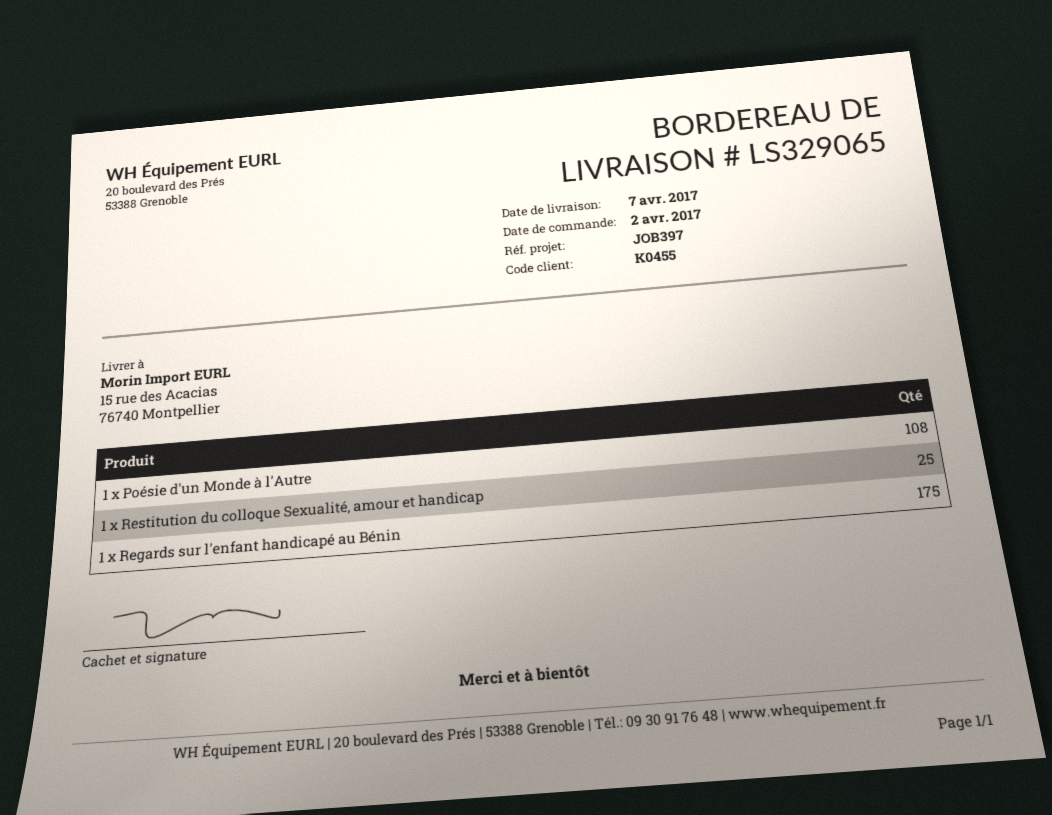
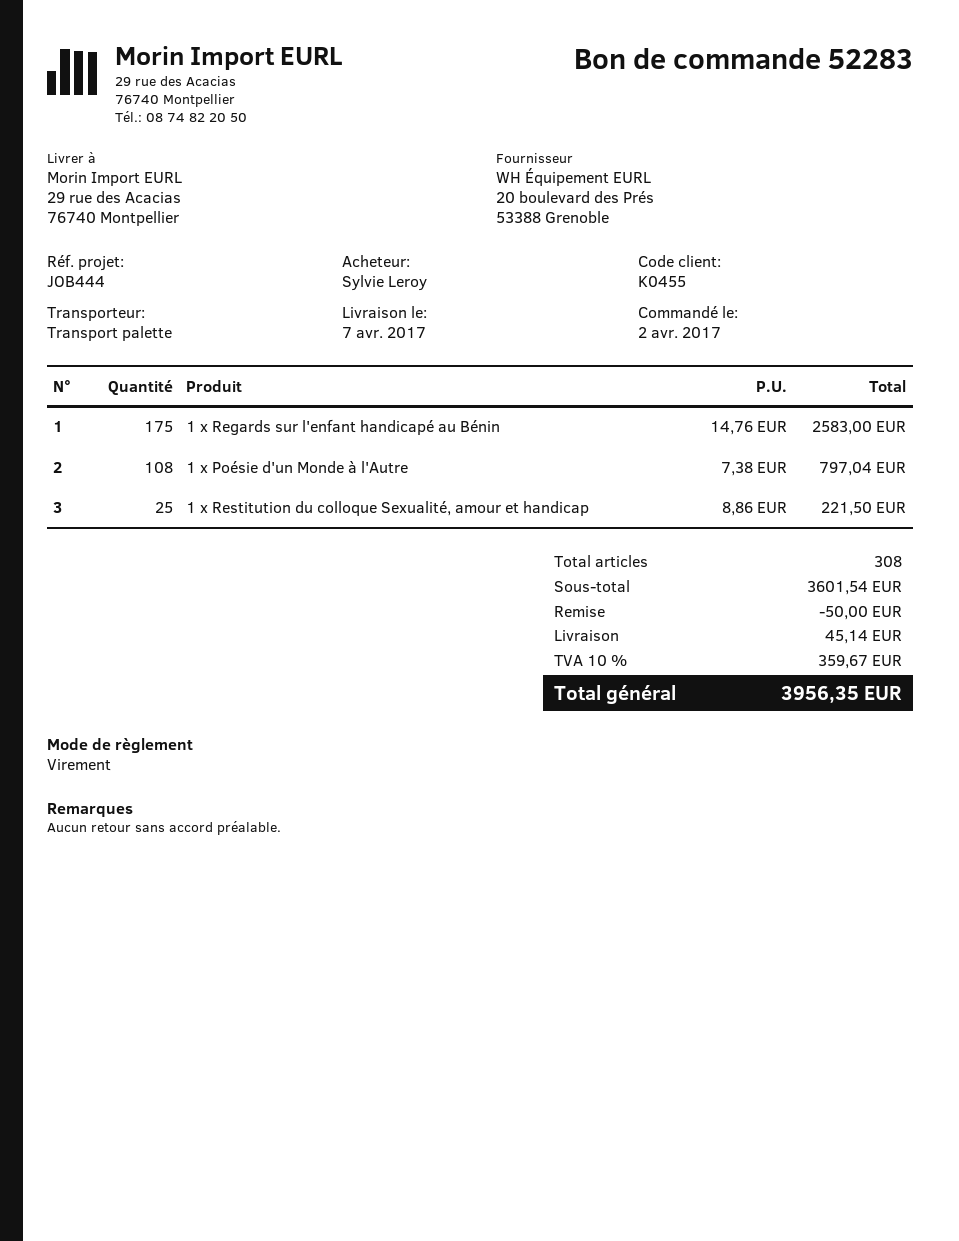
reference: JOB397 -> JOB444
ship to: 15 rue des Acacias, 76740 Montpellier -> 29 rue des Acacias, 76740 Montpellier

